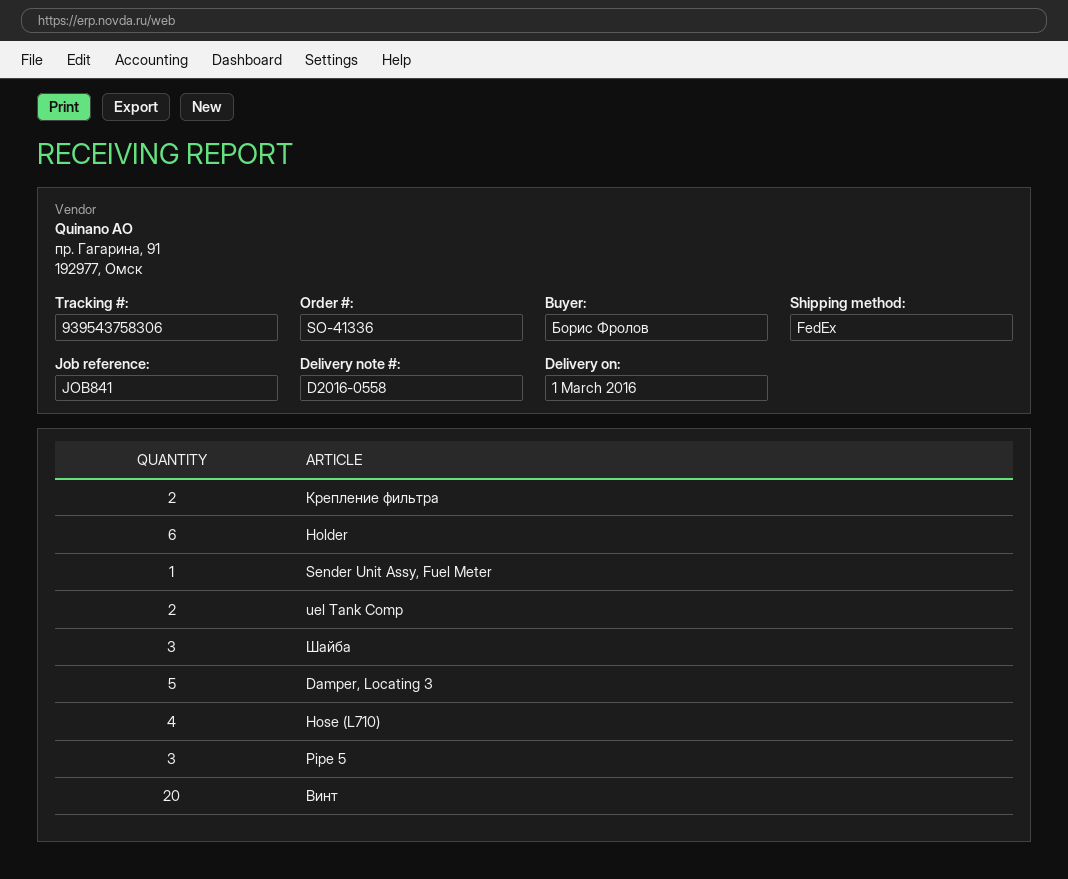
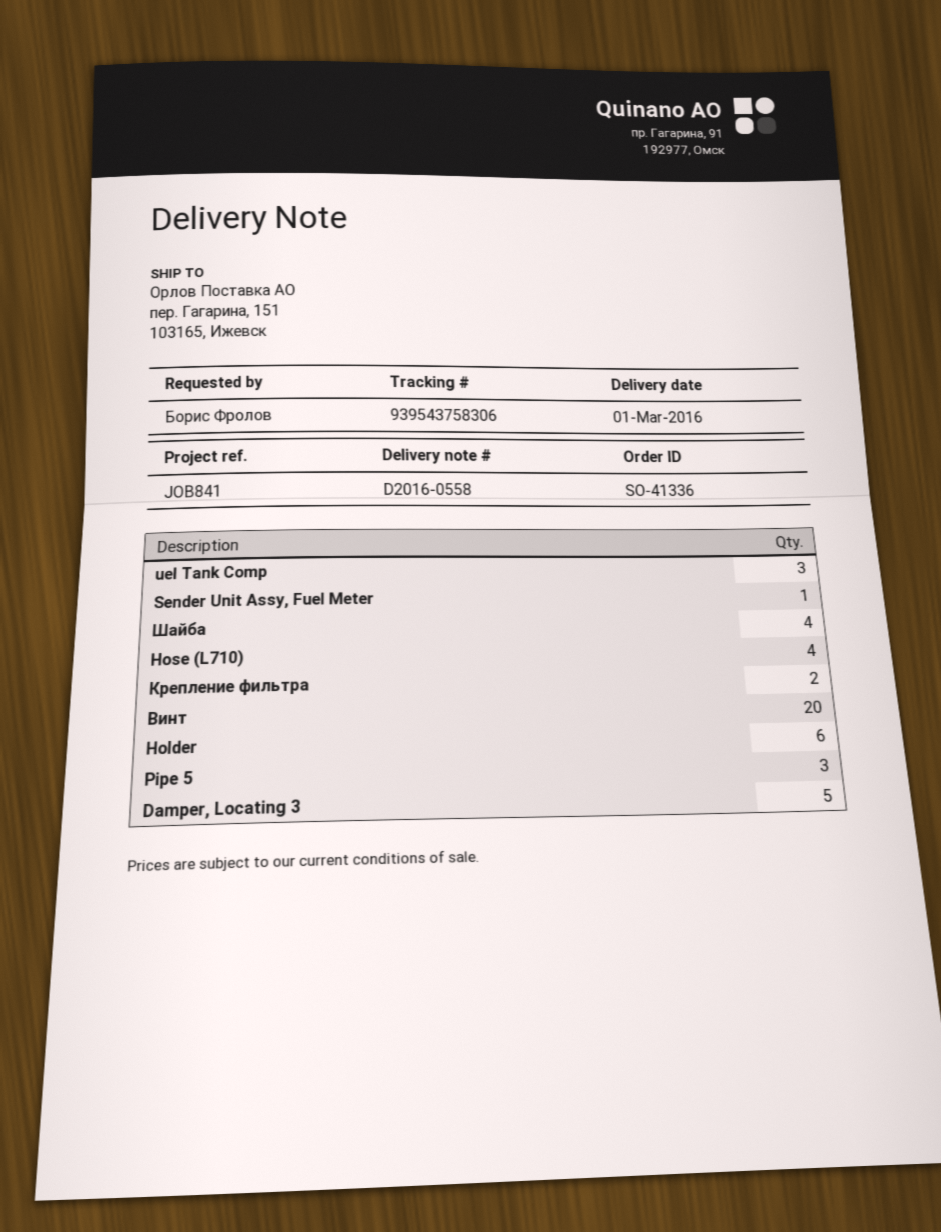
uel Tank Comp: 2 -> 3
Шайба: 3 -> 4

